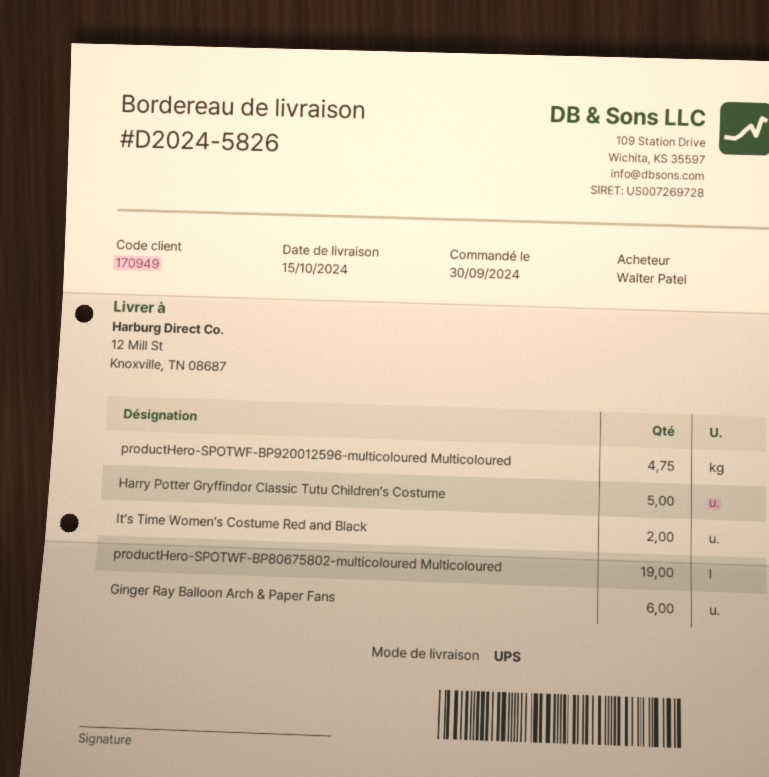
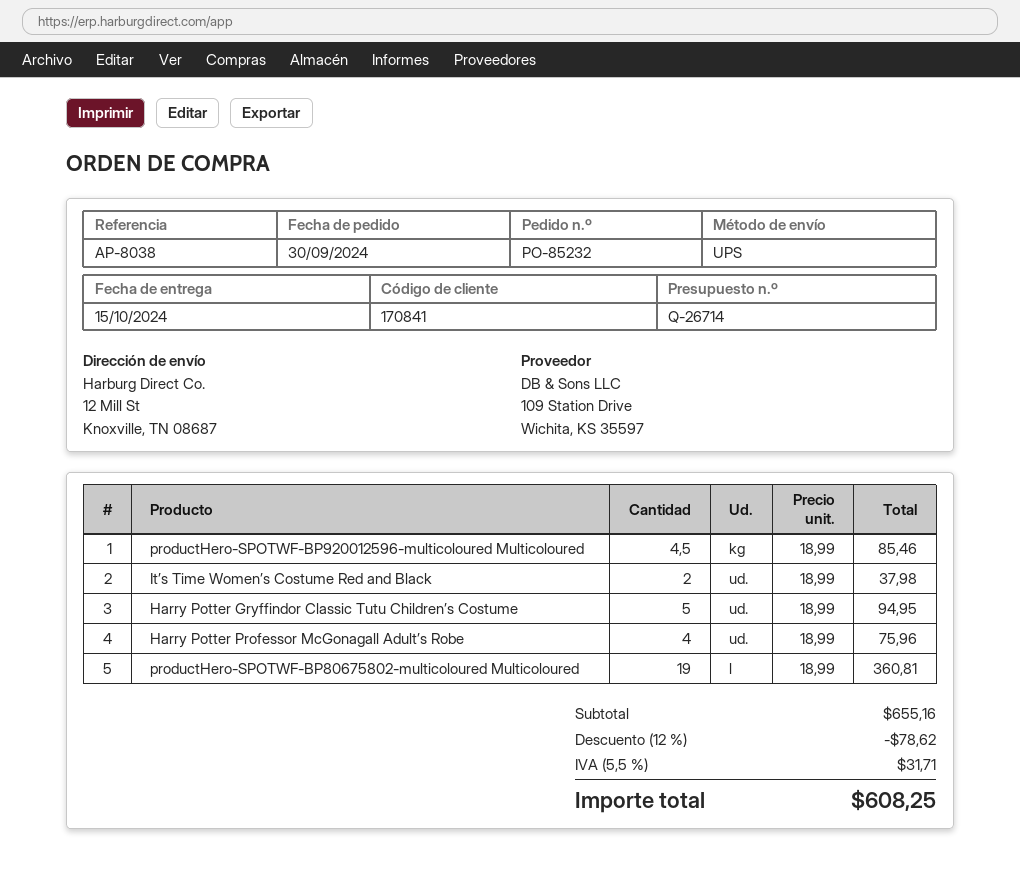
customer number: 170949 -> 170841
productHero-SPOTWF-BP920012596-multicoloured Multicoloured: 4.75 -> 4.5
Ginger Ray Balloon Arch & Paper Fans: 6 -> none
Harry Potter Professor McGonagall Adult’s Robe: none -> 4

